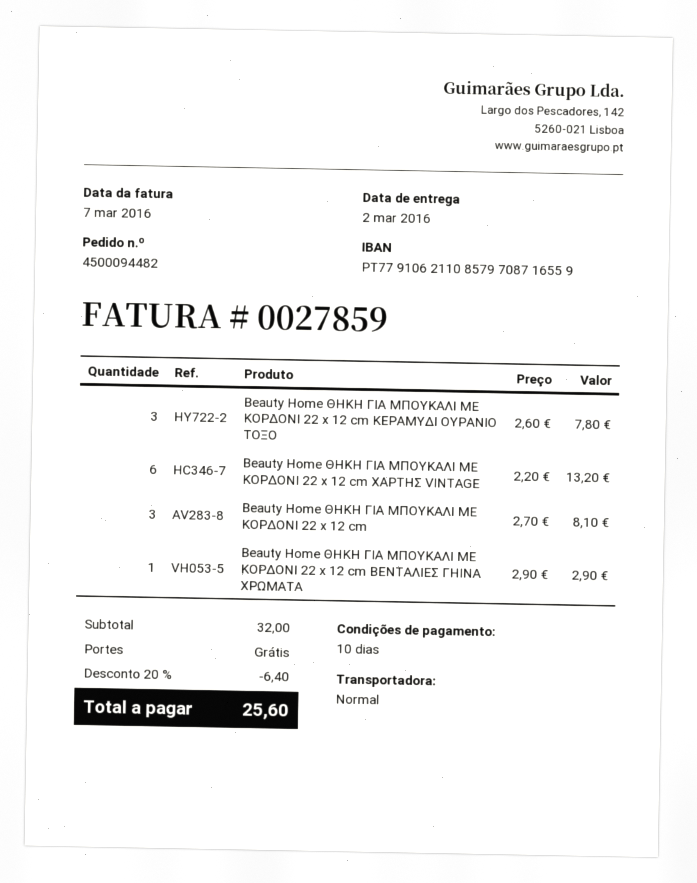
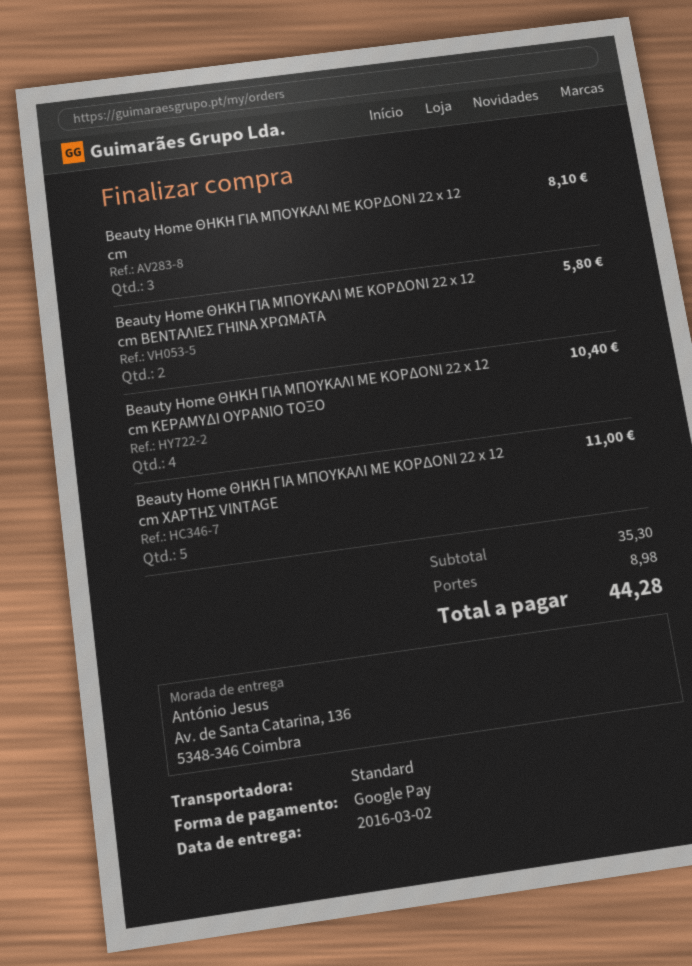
Beauty Home ΘΗΚΗ ΓΙΑ ΜΠΟΥΚΑΛΙ ΜΕ ΚΟΡΔΟΝΙ 22 x 12 cm ΚΕΡΑΜΥΔΙ ΟΥΡΑΝΙΟ ΤΟΞΟ: 3 for 7.80 -> 4 for 10.40
Beauty Home ΘΗΚΗ ΓΙΑ ΜΠΟΥΚΑΛΙ ΜΕ ΚΟΡΔΟΝΙ 22 x 12 cm ΧΑΡΤΗΣ VINTAGE: 6 for 13.20 -> 5 for 11.00
Beauty Home ΘΗΚΗ ΓΙΑ ΜΠΟΥΚΑΛΙ ΜΕ ΚΟΡΔΟΝΙ 22 x 12 cm ΒΕΝΤΑΛΙΕΣ ΓΗΙΝΑ ΧΡΩΜΑΤΑ: 1 for 2.90 -> 2 for 5.80
subtotal: 32.00 -> 35.30
discount: 20% = 6.40 -> none
shipping: 0.00 -> 8.98
total: 25.60 -> 44.28

